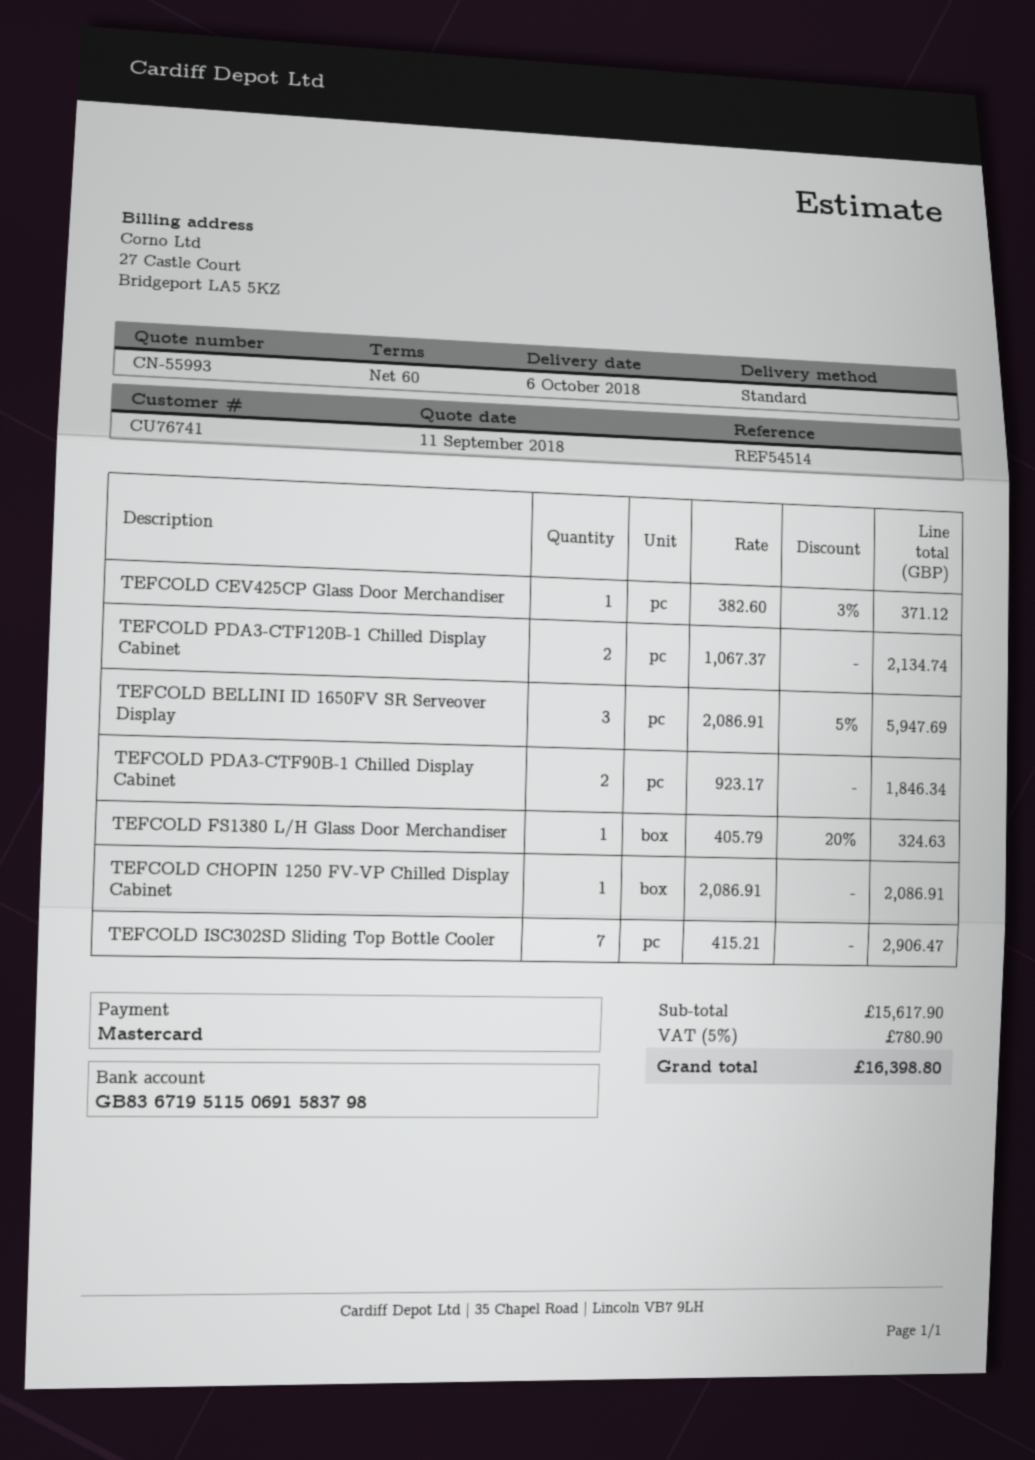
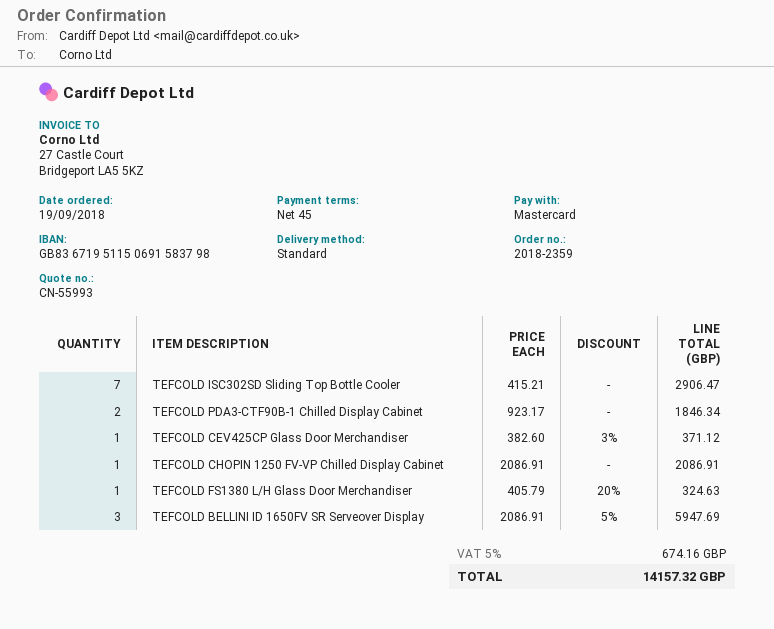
payment terms: 60 days -> 45 days
TEFCOLD PDA3-CTF120B-1 Chilled Display Cabinet: 2 x 1067.37 = 2134.74 -> none
tax: 5% = 780.90 -> 5% = 674.16
total: 16398.80 -> 14157.32

